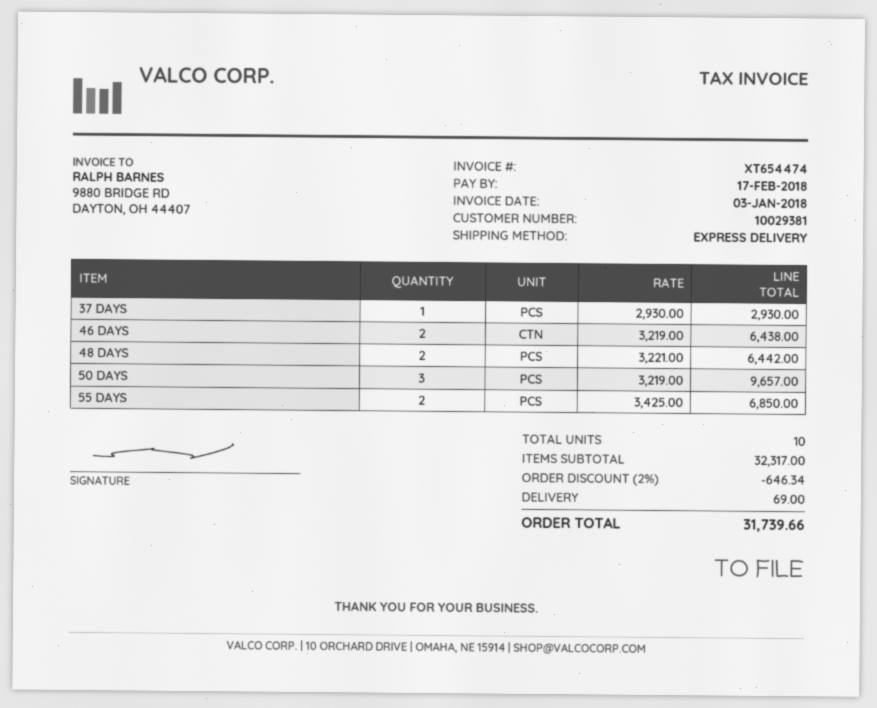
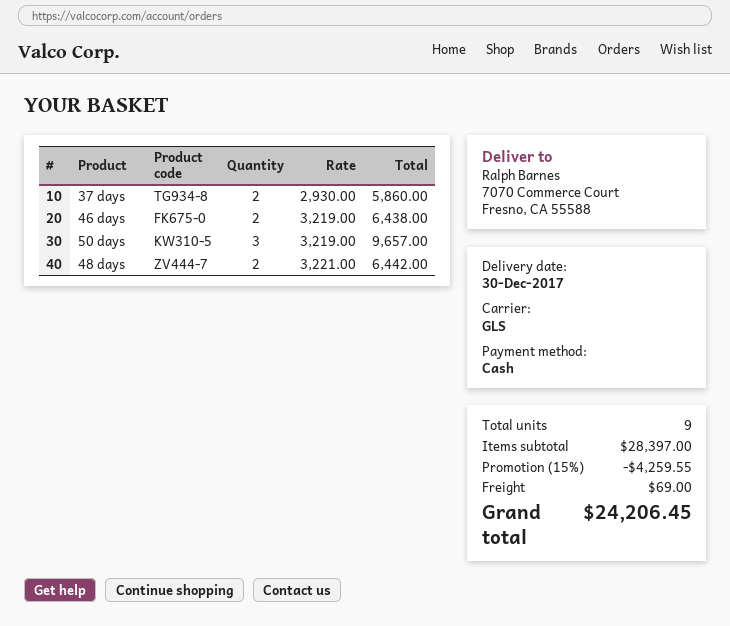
shipping method: express -> GLS
37 DAYS: 1 x 2930.00 = 2930.00 -> 2 x 2930.00 = 5860.00
55 DAYS: 2 x 3425.00 = 6850.00 -> none
total quantity: 10 -> 9
subtotal: 32317.00 -> 28397.00
discount: 2% = 646.34 -> 15% = 4259.55
total: 31739.66 -> 24206.45

